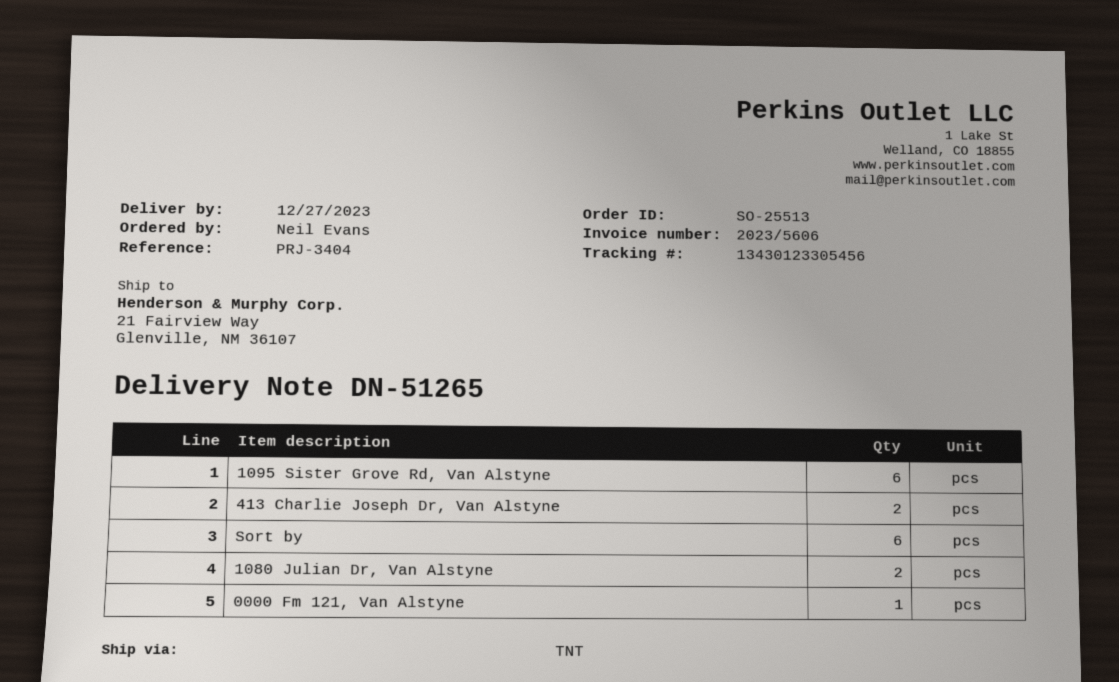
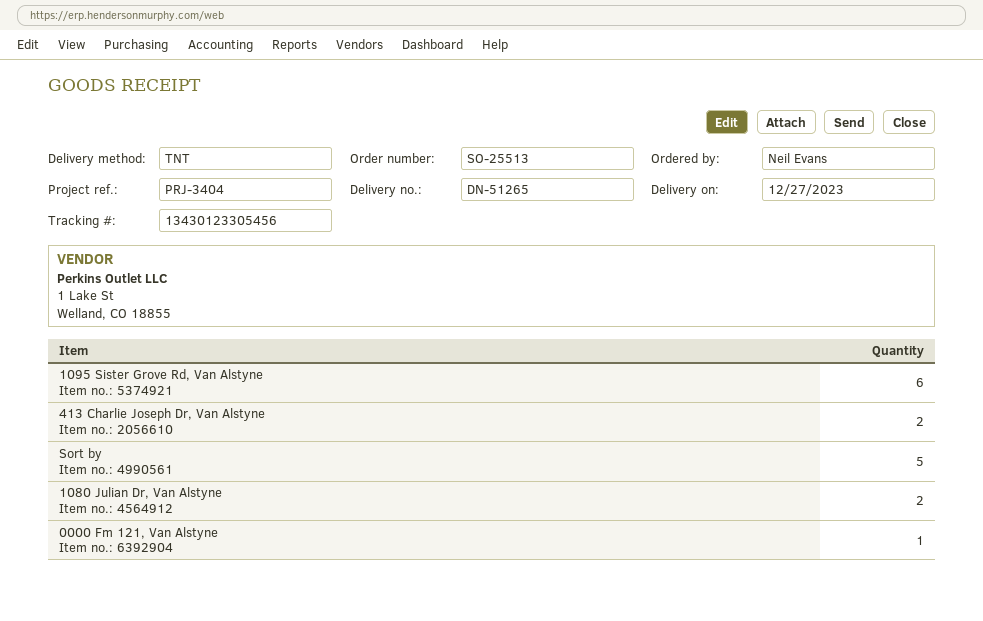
Sort by: 6 -> 5

